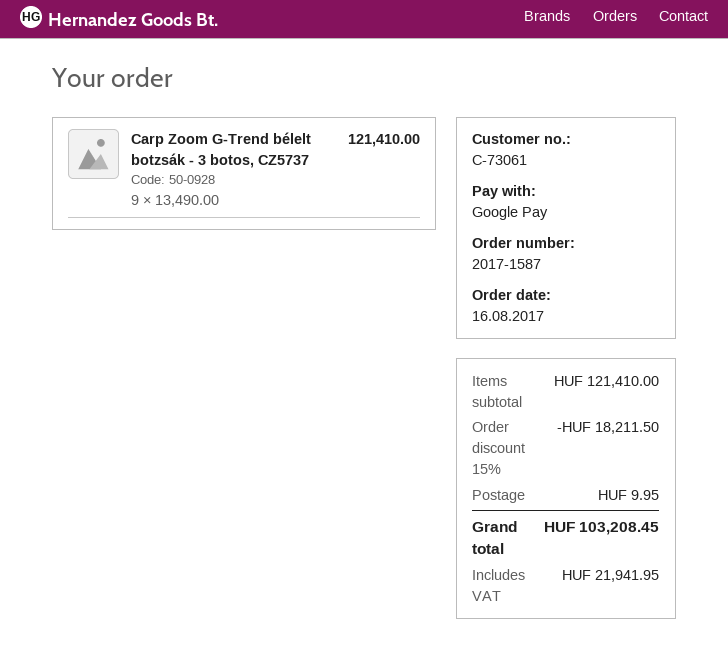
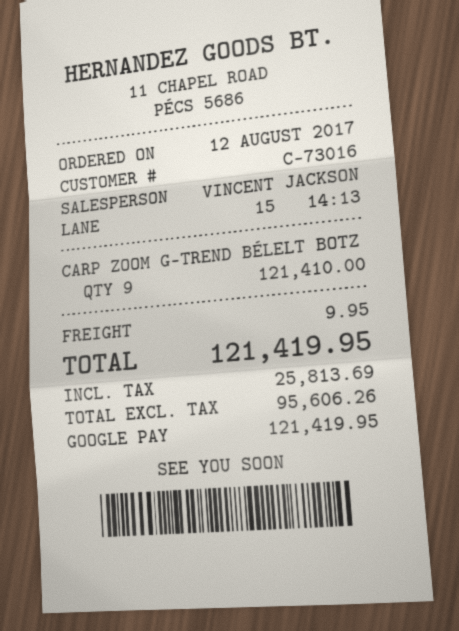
order date: 2017-08-16 -> 2017-08-12
customer number: C-73061 -> C-73016
discount: 15% = 18211.50 -> none
tax: 21941.95 -> 25813.69
total: 103208.45 -> 121419.95

